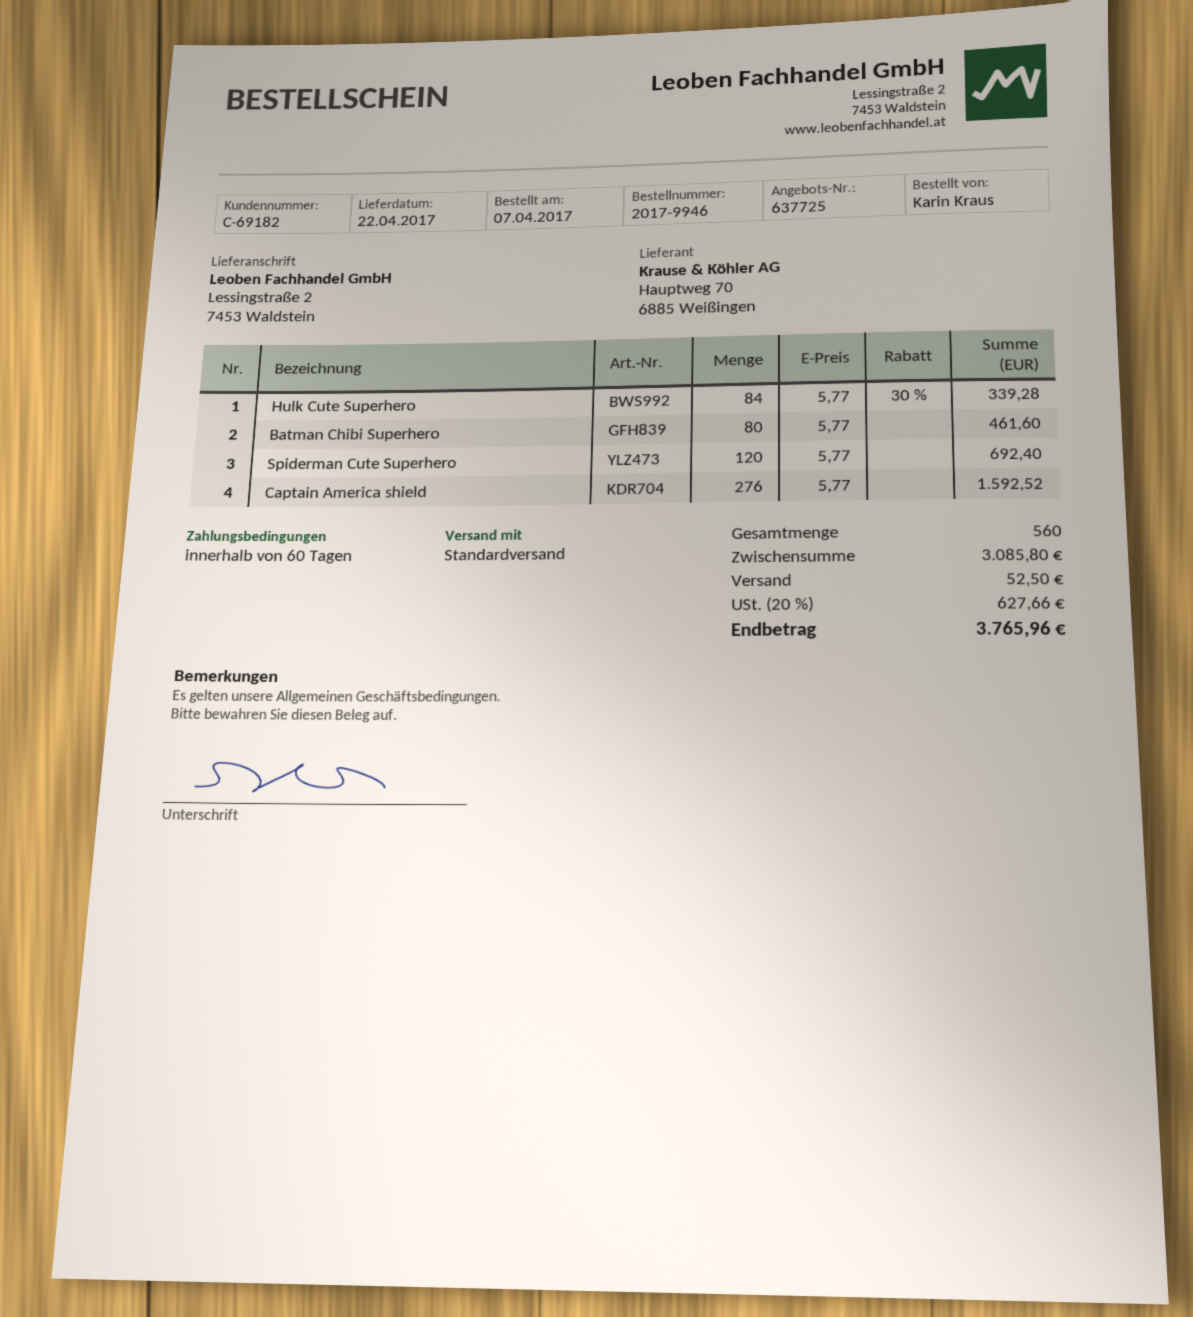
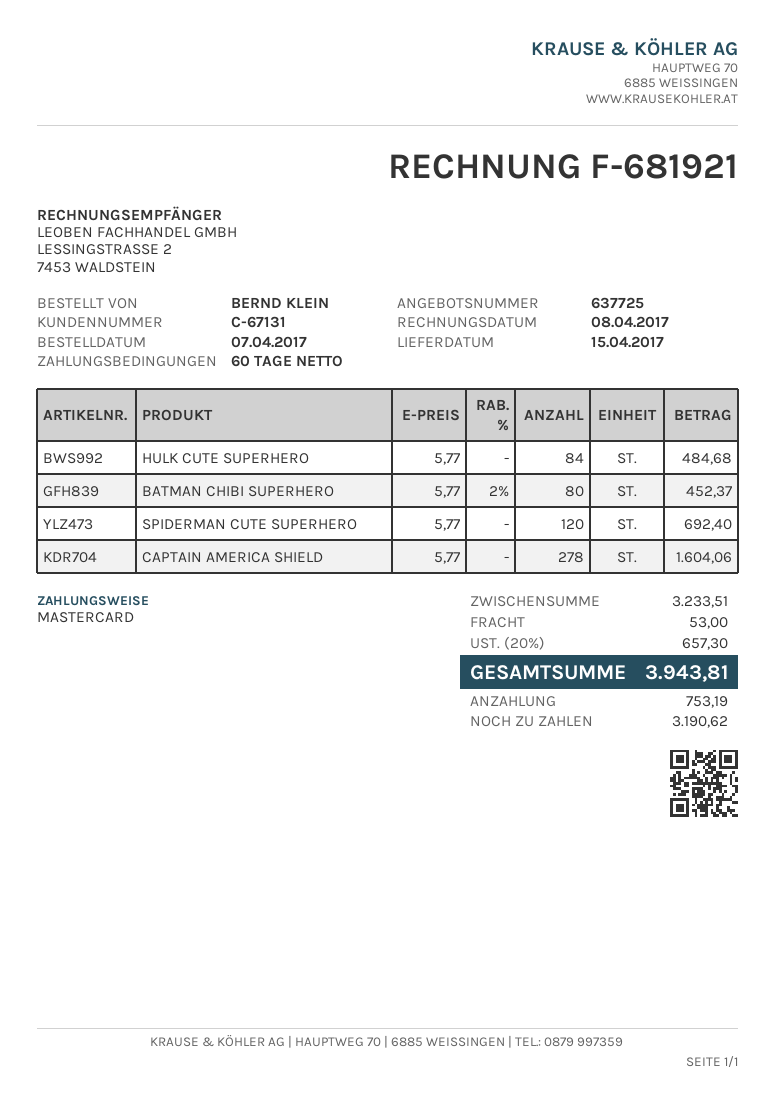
delivery date: 2017-04-22 -> 2017-04-15
customer number: C-69182 -> C-67131
ordered by: Karin Kraus -> BERND KLEIN
Hulk Cute Superhero: 84 x 5.77 - 30% = 339.28 -> 84 x 5.77 = 484.68
Batman Chibi Superhero: 80 x 5.77 = 461.60 -> 80 x 5.77 - 2% = 452.37
Captain America shield: 276 x 5.77 = 1592.52 -> 278 x 5.77 = 1604.06
subtotal: 3085.80 -> 3233.51
shipping: 52.50 -> 53.00
tax: 20% = 627.66 -> 20% = 657.30
total: 3765.96 -> 3943.81

